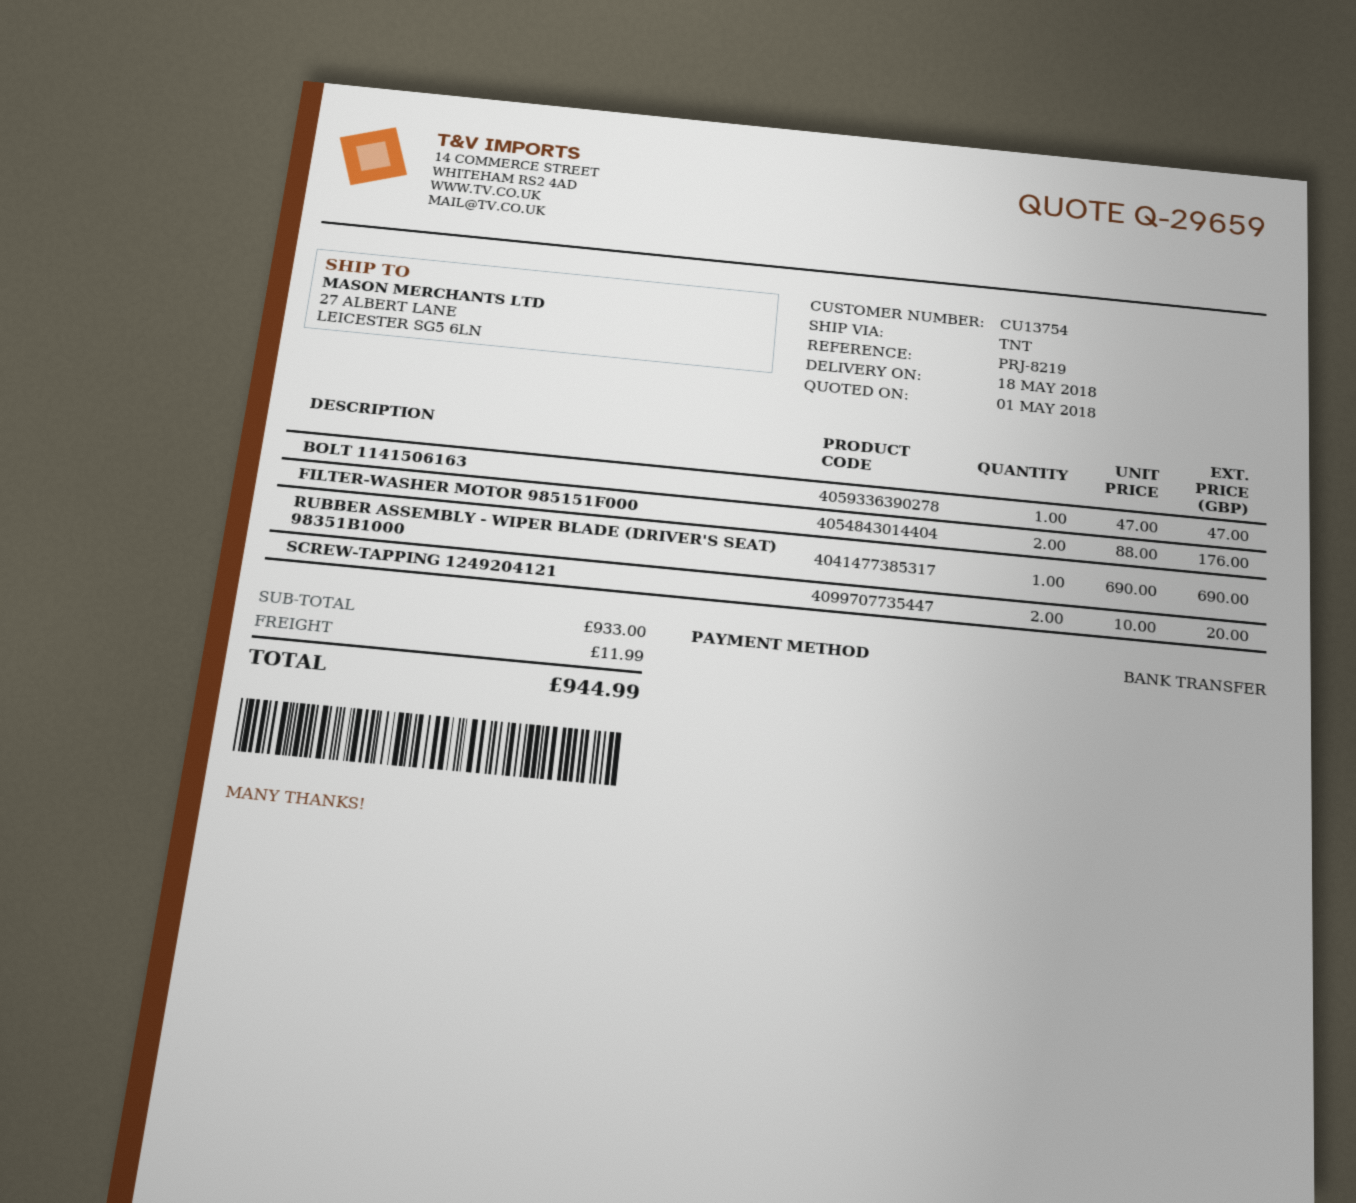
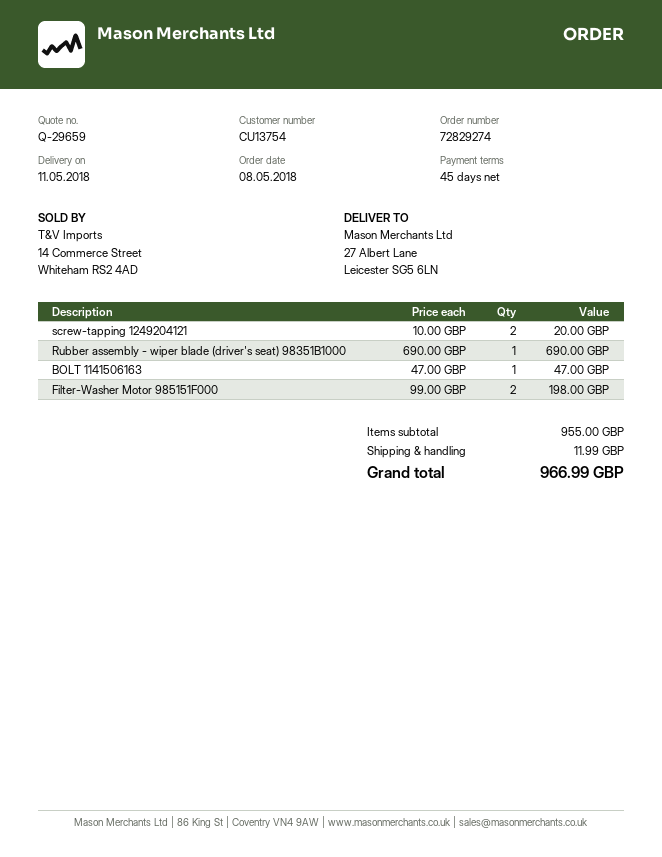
delivery date: 2018-05-18 -> 2018-05-11
FILTER-WASHER MOTOR 985151F000: 2 x 88.00 = 176.00 -> 2 x 99.00 = 198.00
subtotal: 933.00 -> 955.00
total: 944.99 -> 966.99

